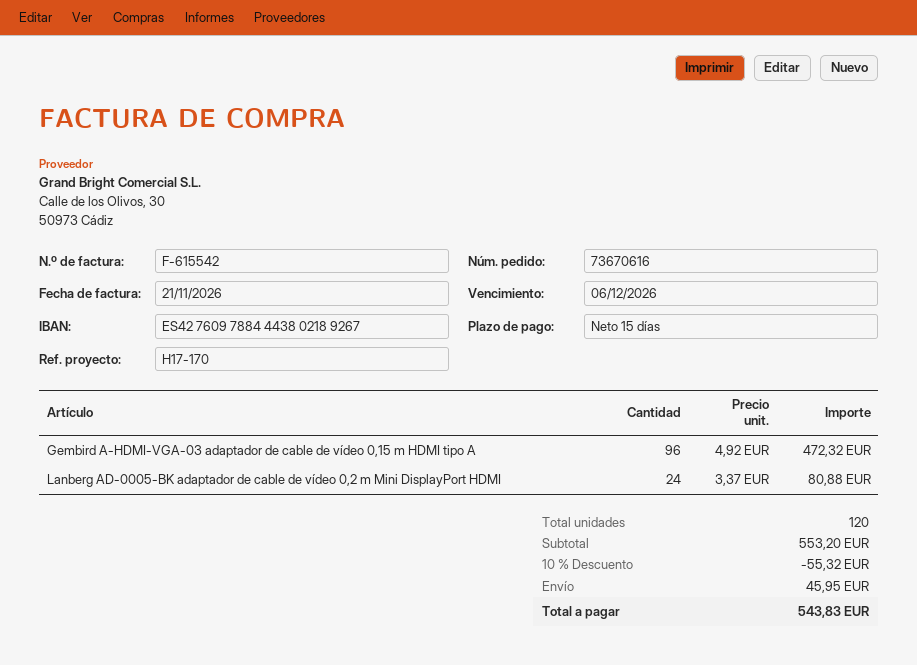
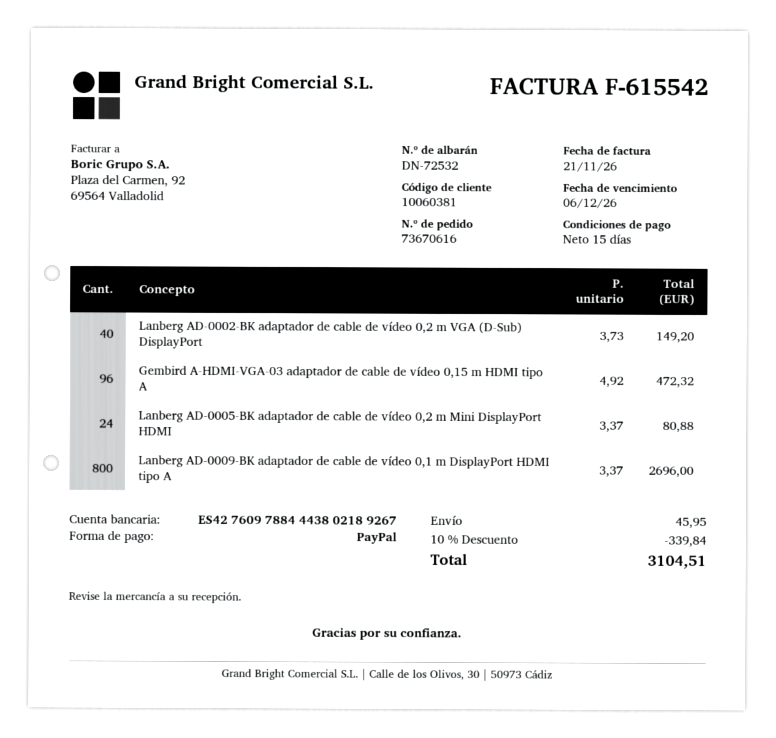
Lanberg AD-0002-BK adaptador de cable de vídeo 0,2 m VGA (D-Sub) DisplayPort: none -> 40 x 3.73 = 149.20
Lanberg AD-0009-BK adaptador de cable de vídeo 0,1 m DisplayPort HDMI tipo A: none -> 800 x 3.37 = 2696.00
discount: 10% = 55.32 -> 10% = 339.84
total: 543.83 -> 3104.51

